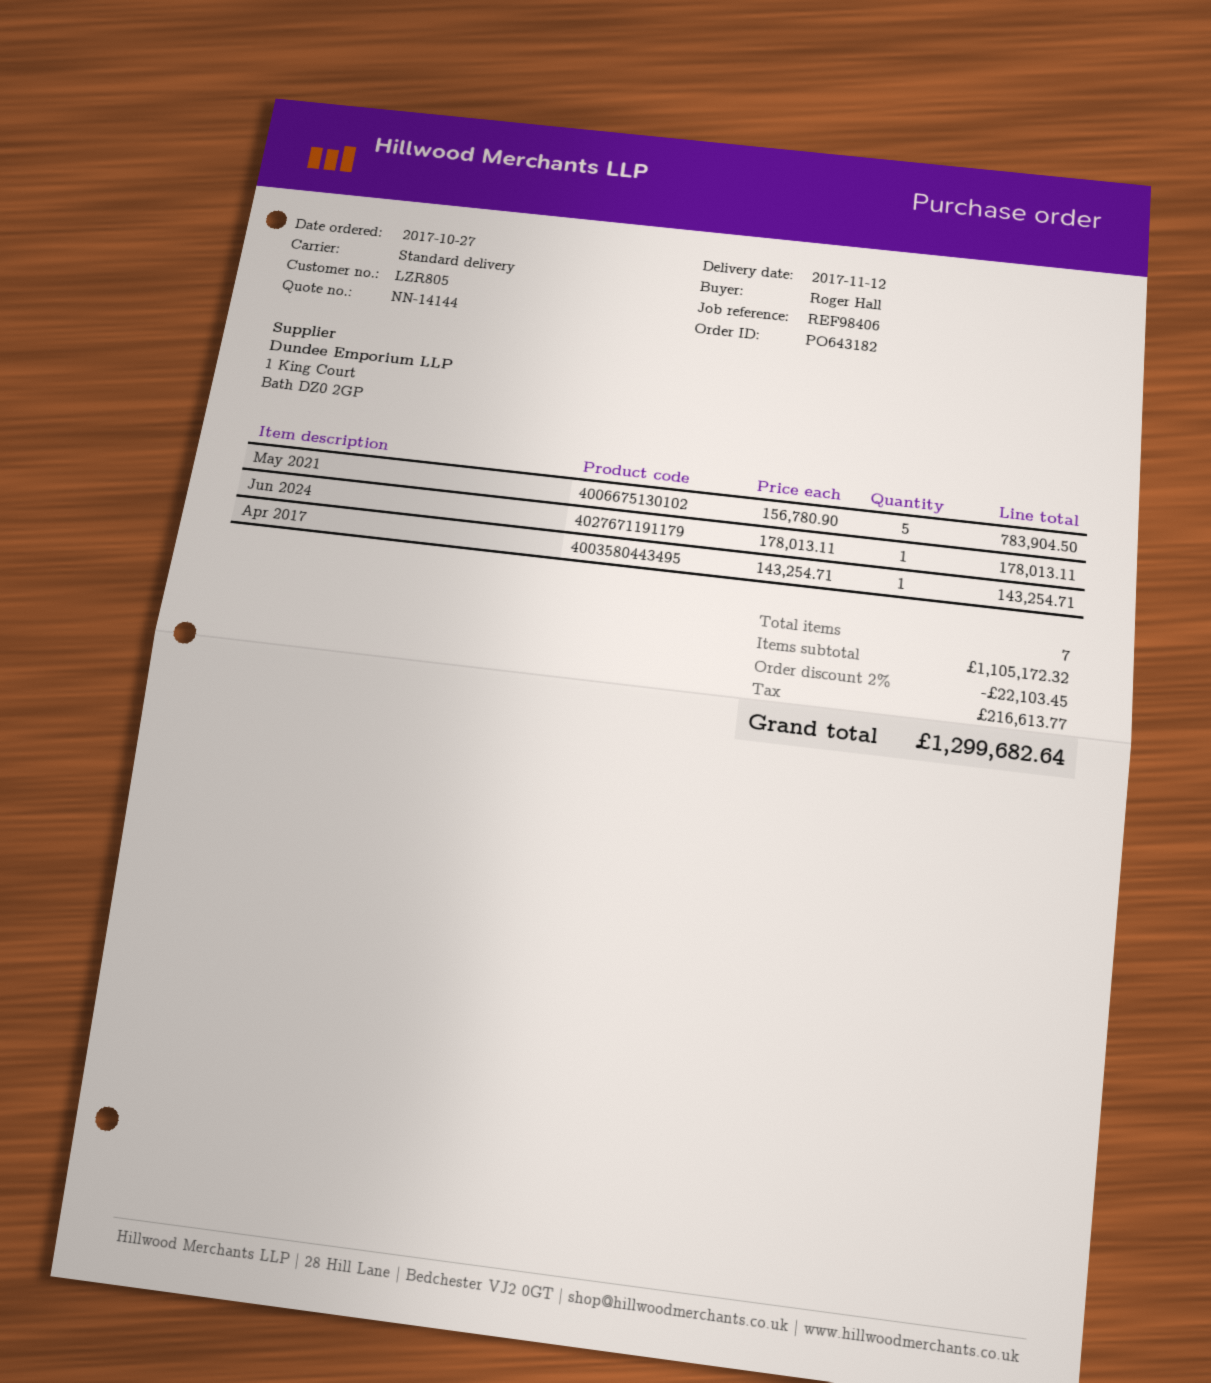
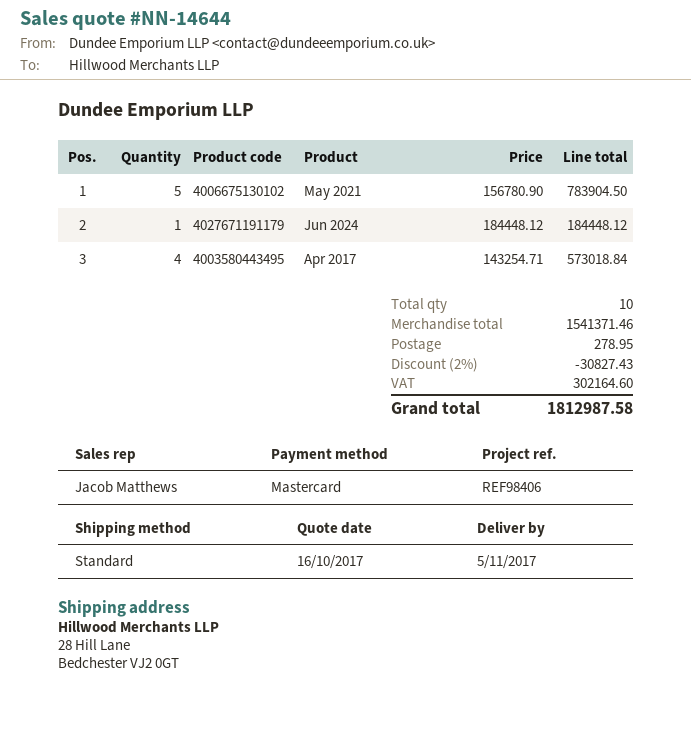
quote number: NN-14144 -> NN-14644
delivery date: 2017-11-12 -> 2017-11-05
Jun 2024: 1 x 178013.11 = 178013.11 -> 1 x 184448.12 = 184448.12
Apr 2017: 1 x 143254.71 = 143254.71 -> 4 x 143254.71 = 573018.84
total quantity: 7 -> 10
subtotal: 1105172.32 -> 1541371.46
discount: 2% = 22103.45 -> 2% = 30827.43
shipping: none -> 278.95
tax: 216613.77 -> 302164.60
total: 1299682.64 -> 1812987.58

